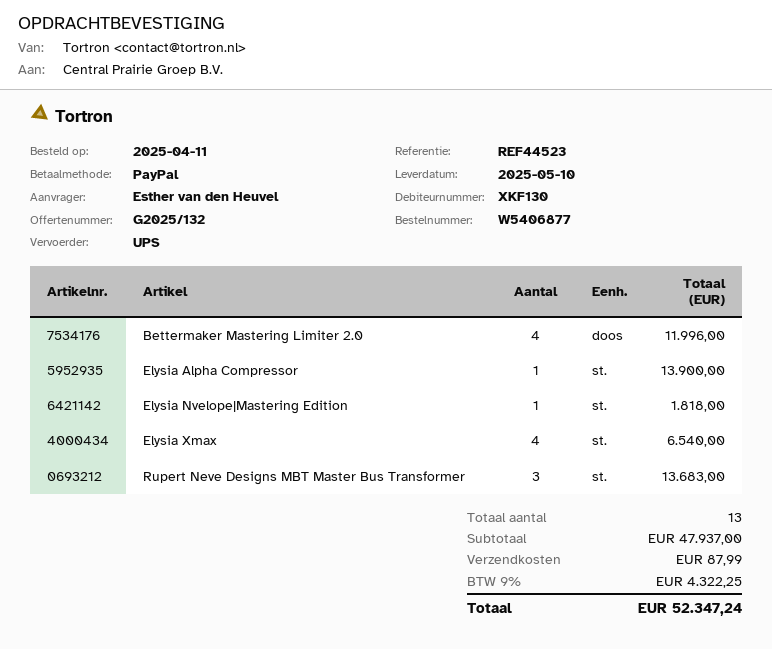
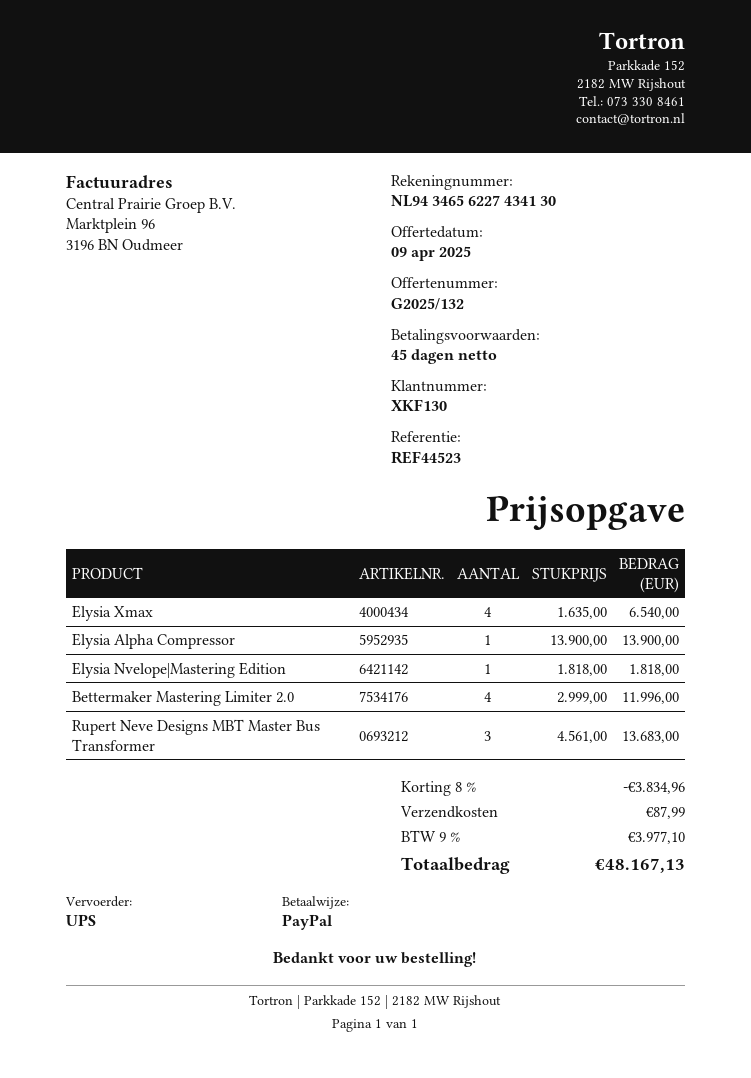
discount: none -> 8% = 3834.96
tax: 9% = 4322.25 -> 9% = 3977.10
total: 52347.24 -> 48167.13

